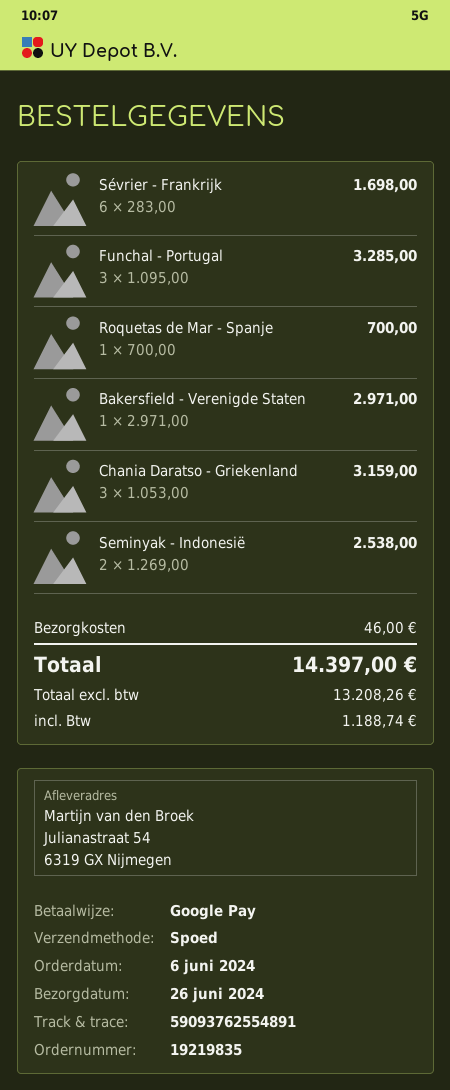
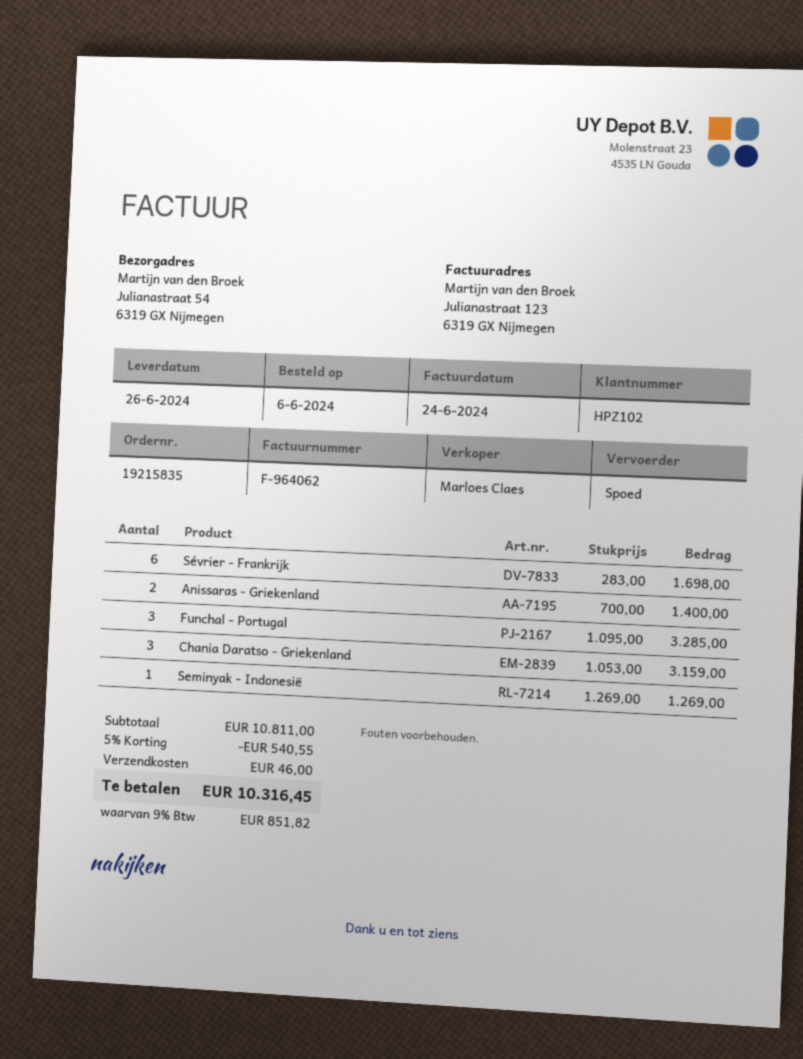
order number: 19219835 -> 19215835
Roquetas de Mar - Spanje: 1 x 700.00 = 700.00 -> none
Bakersfield - Verenigde Staten: 1 x 2971.00 = 2971.00 -> none
Seminyak - Indonesië: 2 x 1269.00 = 2538.00 -> 1 x 1269.00 = 1269.00
Anissaras - Griekenland: none -> 2 x 700.00 = 1400.00
discount: none -> 5% = 540.55
tax: 1188.74 -> 851.82
total: 14397.00 -> 10316.45

